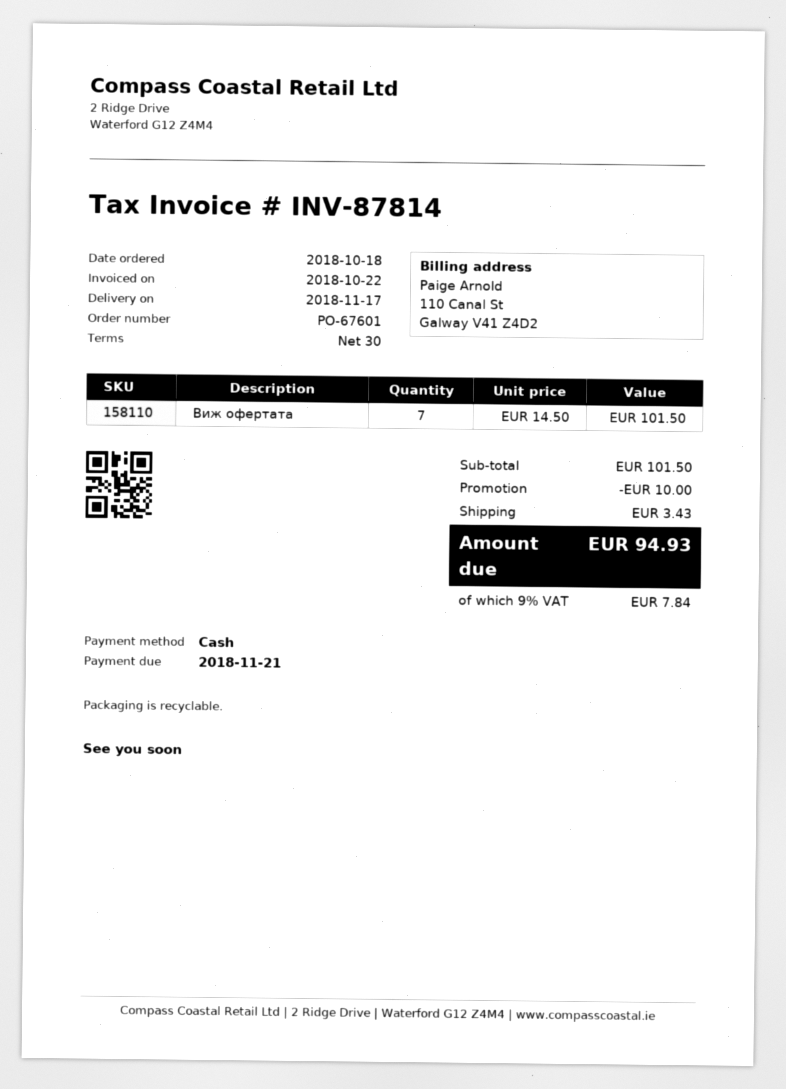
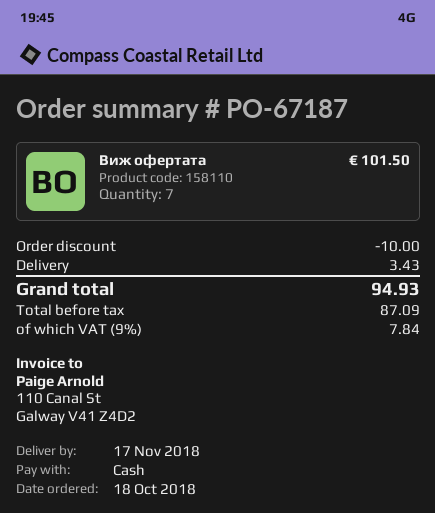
order number: PO-67601 -> PO-67187

